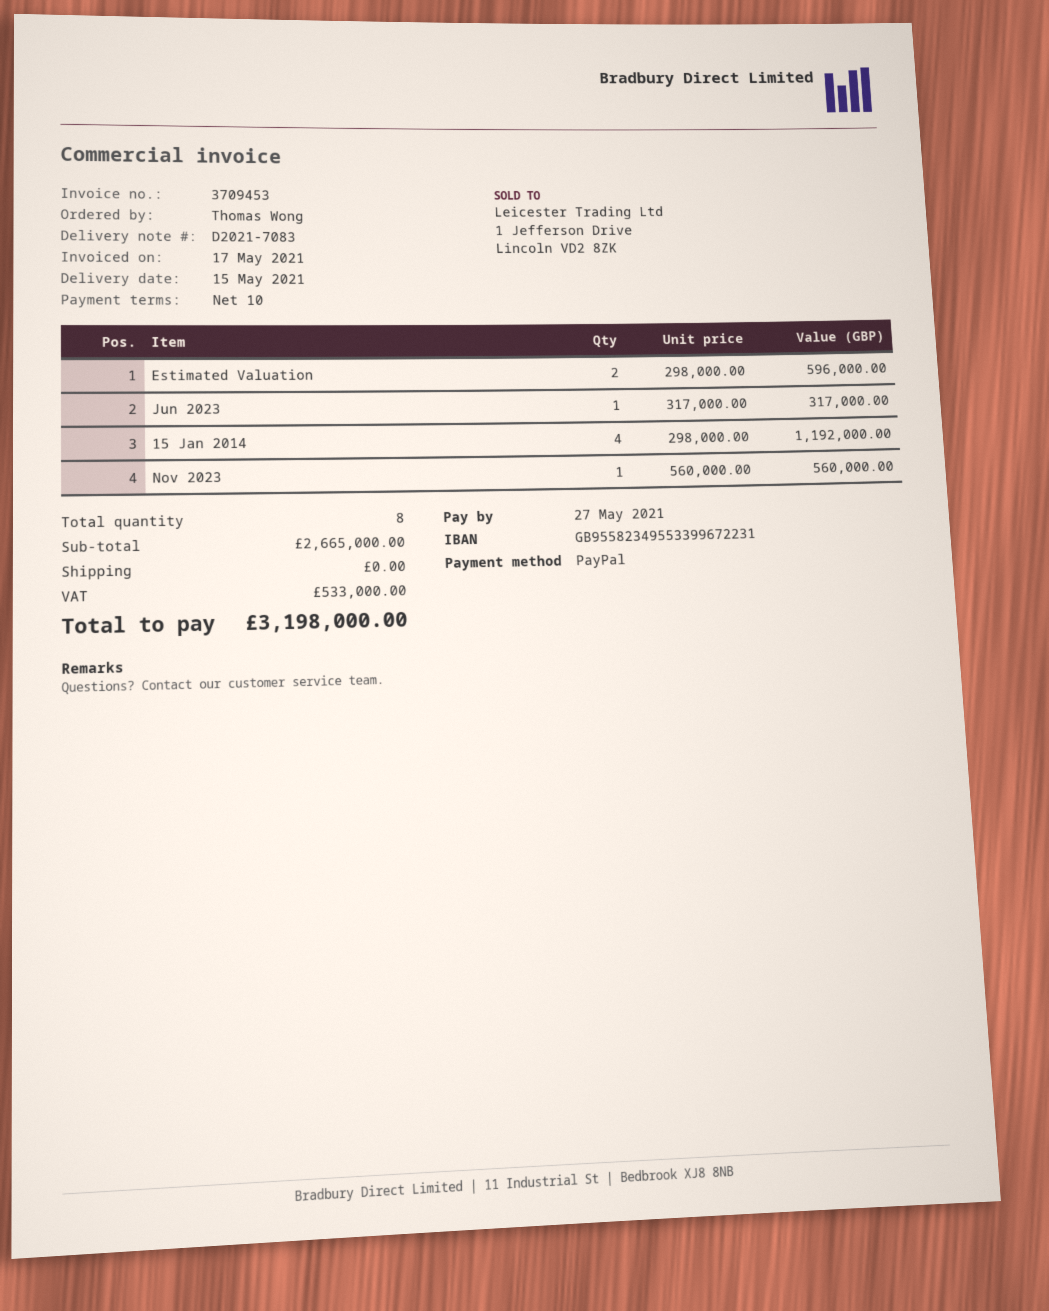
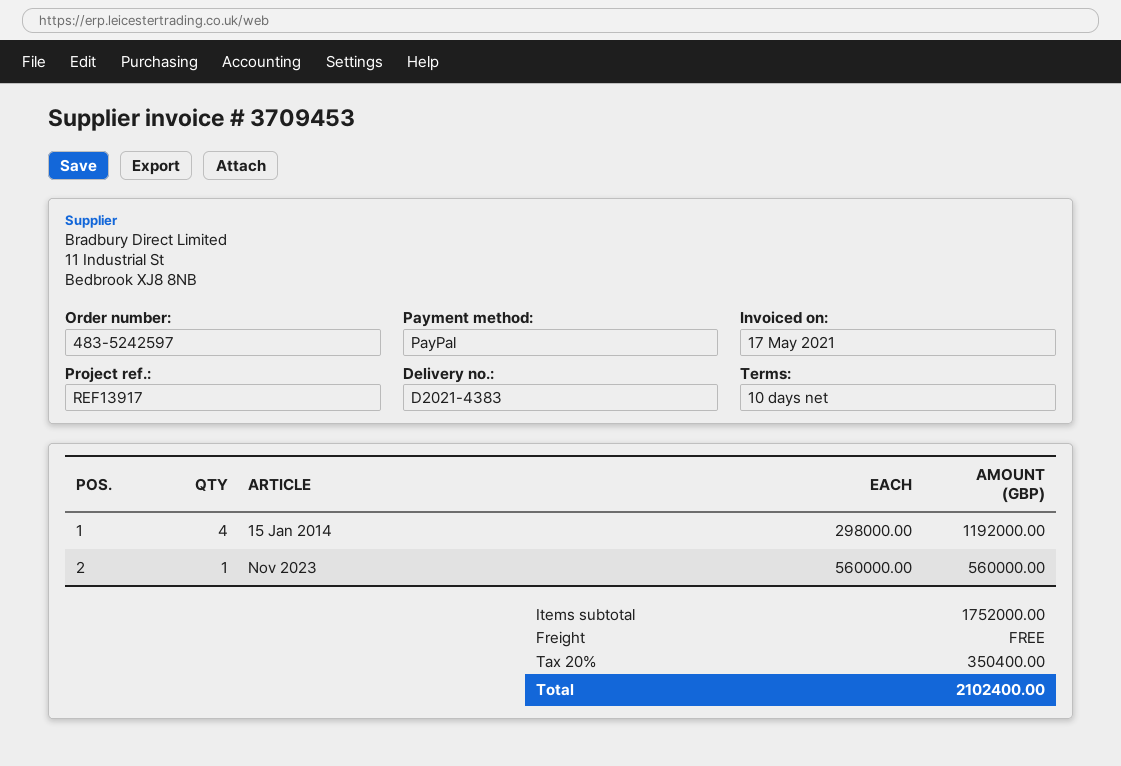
delivery note number: D2021-7083 -> D2021-4383
Estimated Valuation: 2 x 298000.00 = 596000.00 -> none
Jun 2023: 1 x 317000.00 = 317000.00 -> none
subtotal: 2665000.00 -> 1752000.00
tax: 533000.00 -> 350400.00
total: 3198000.00 -> 2102400.00

